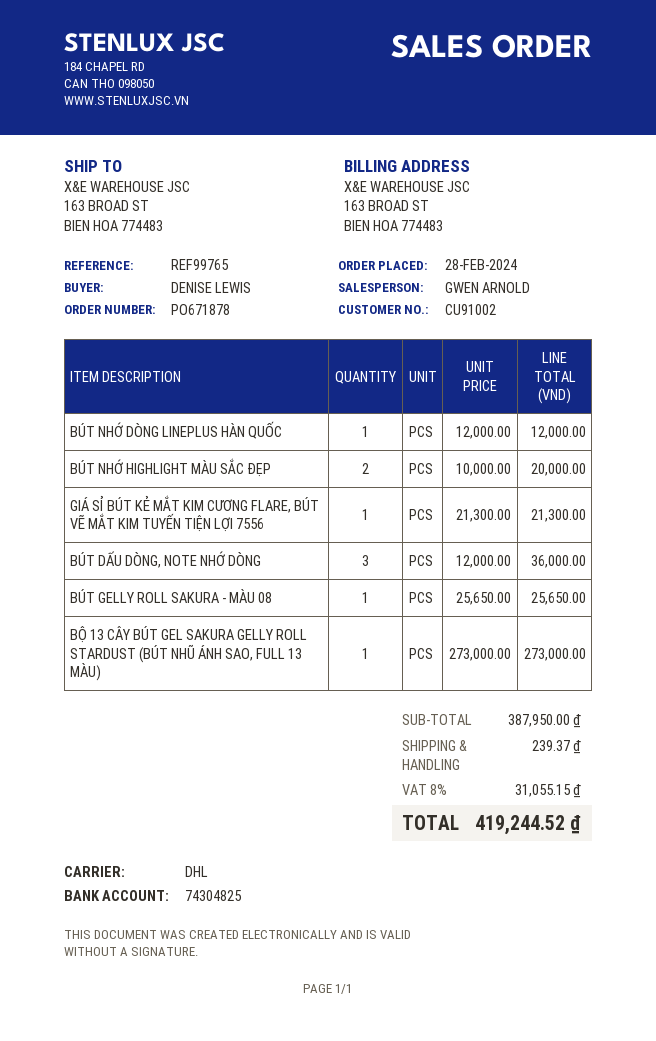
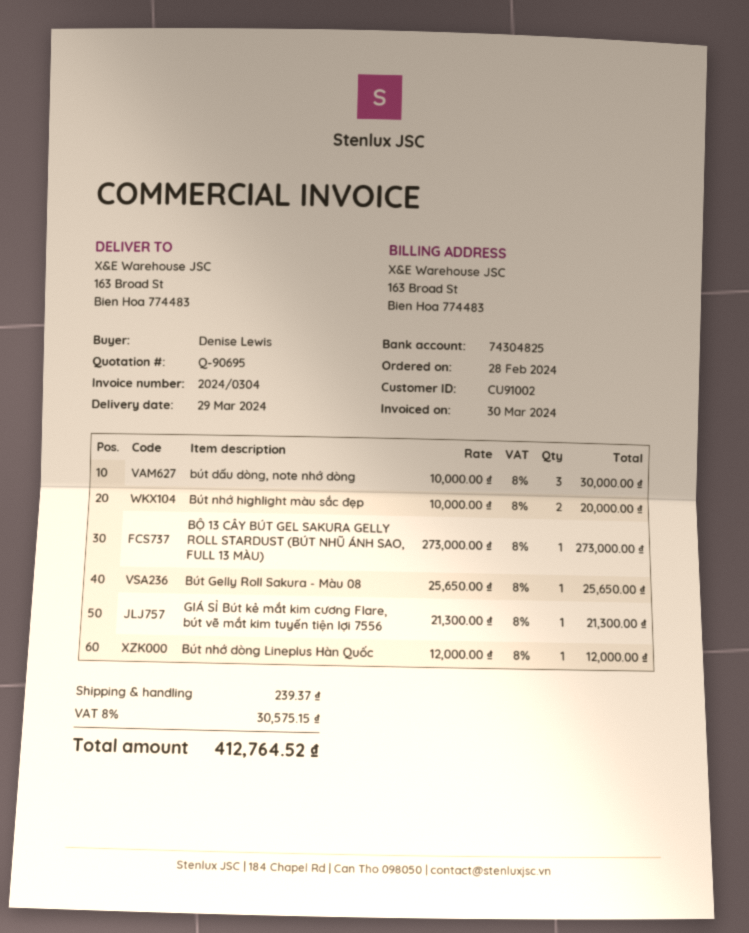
BÚT DẤU DÒNG, NOTE NHỚ DÒNG: 3 x 12000.00 = 36000.00 -> 3 x 10000.00 = 30000.00
tax: 8% = 31055.15 -> 8% = 30575.15
total: 419244.52 -> 412764.52

